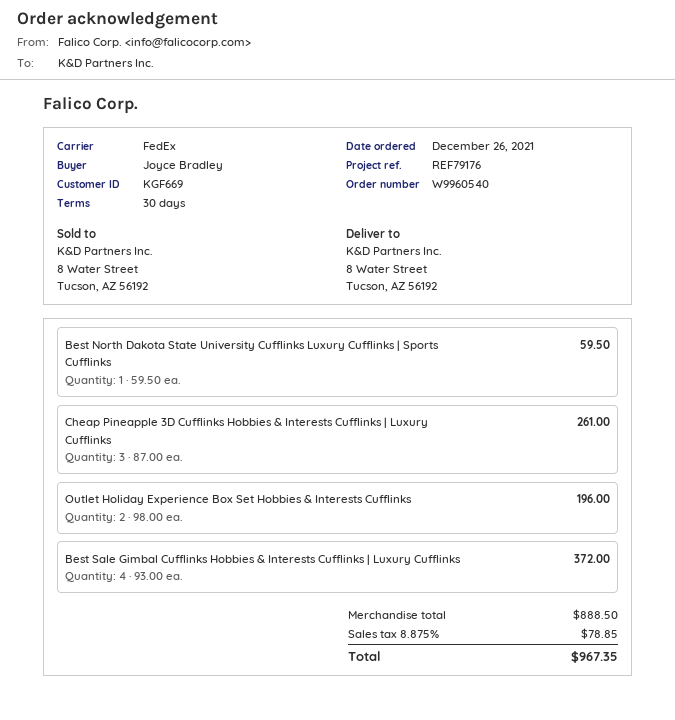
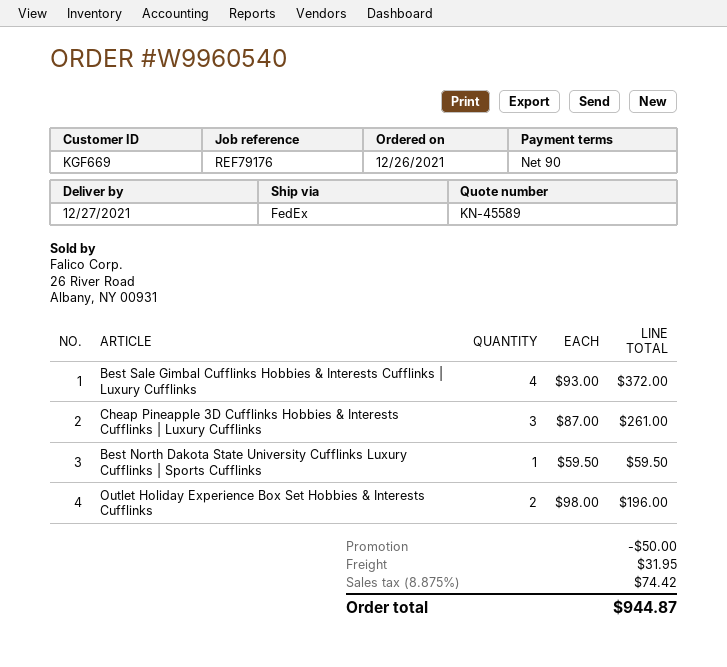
payment terms: 30 days -> 90 days
discount: none -> 50.00
shipping: none -> 31.95
tax: 8.875% = 78.85 -> 8.875% = 74.42
total: 967.35 -> 944.87

